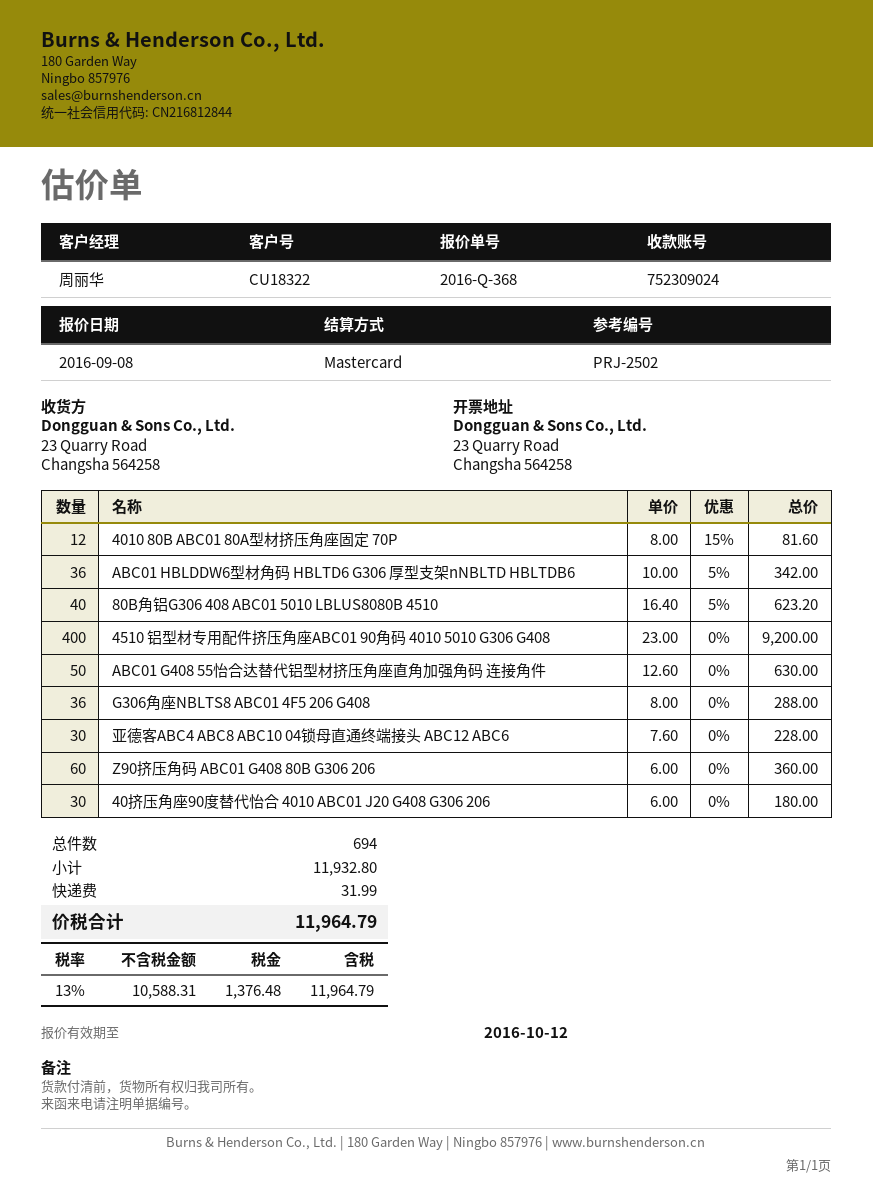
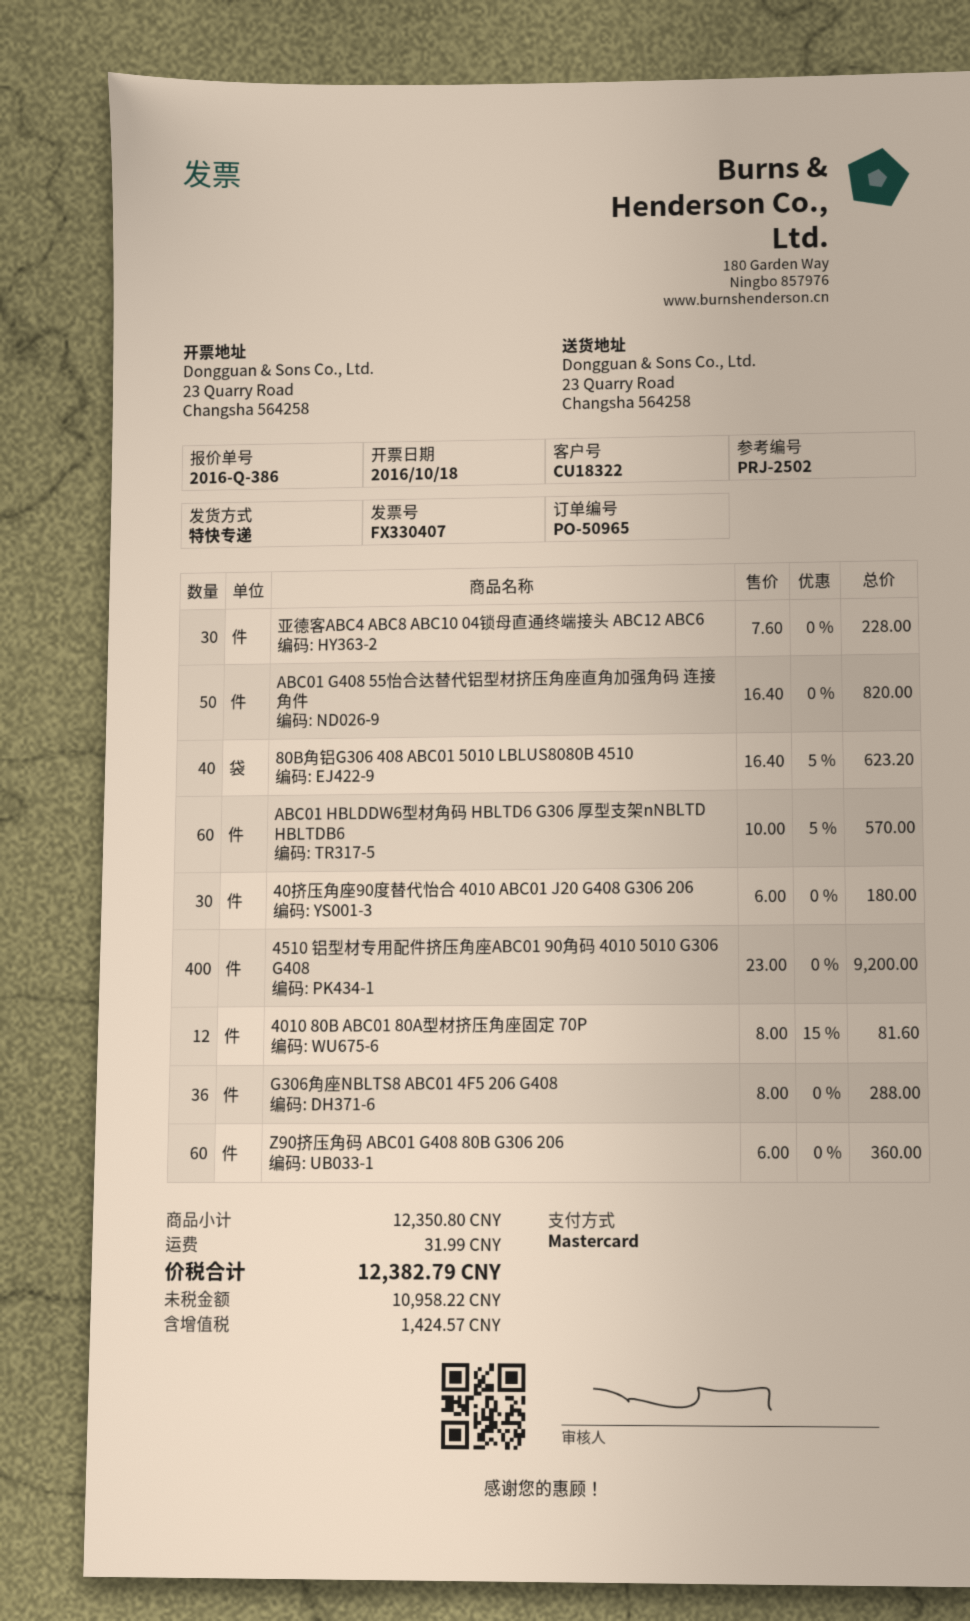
quote number: 2016-Q-368 -> 2016-Q-386
ABC01 HBLDDW6型材角码 HBLTD6 G306 厚型支架nNBLTD HBLTDB6: 36 x 10.00 - 5% = 342.00 -> 60 x 10.00 - 5% = 570.00
ABC01 G408 55怡合达替代铝型材挤压角座直角加强角码 连接角件: 50 x 12.60 = 630.00 -> 50 x 16.40 = 820.00
subtotal: 11932.80 -> 12350.80
net: 10588.31 -> 10958.22
tax: 1376.48 -> 1424.57
total: 11964.79 -> 12382.79

